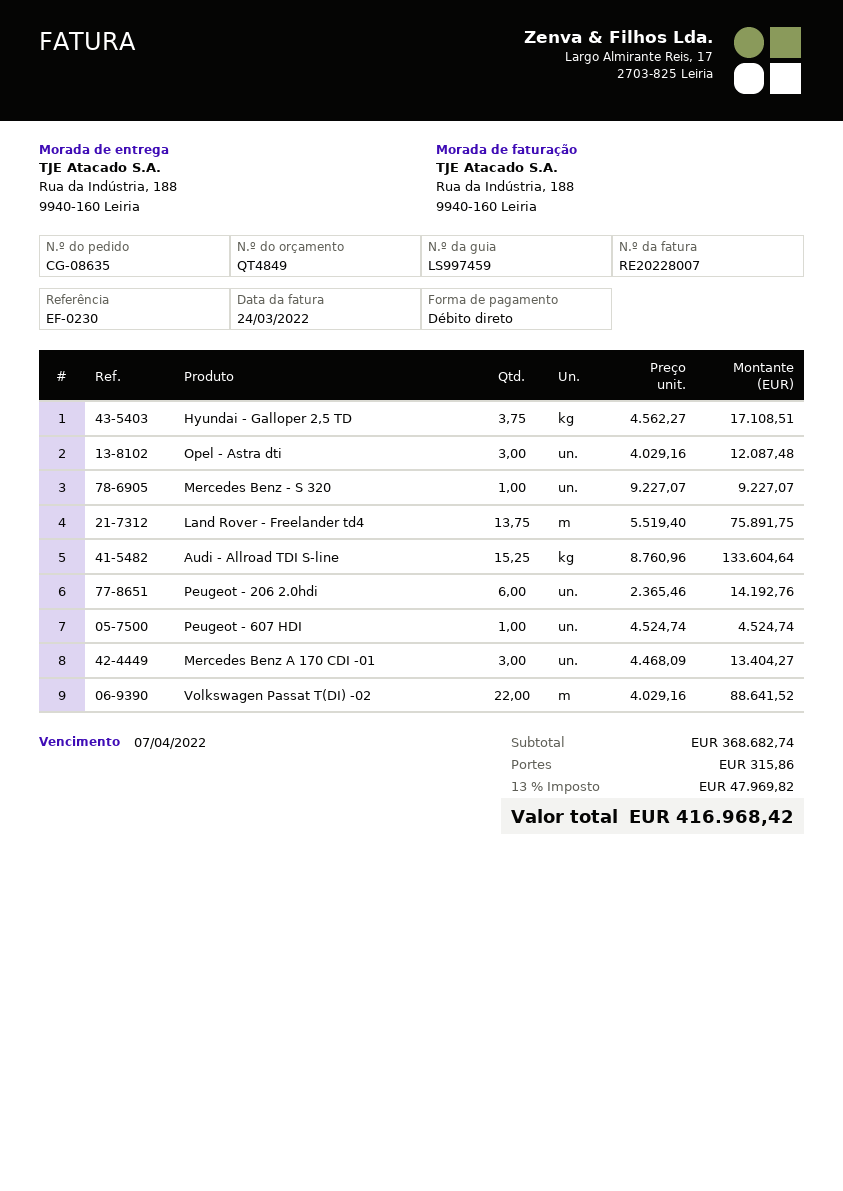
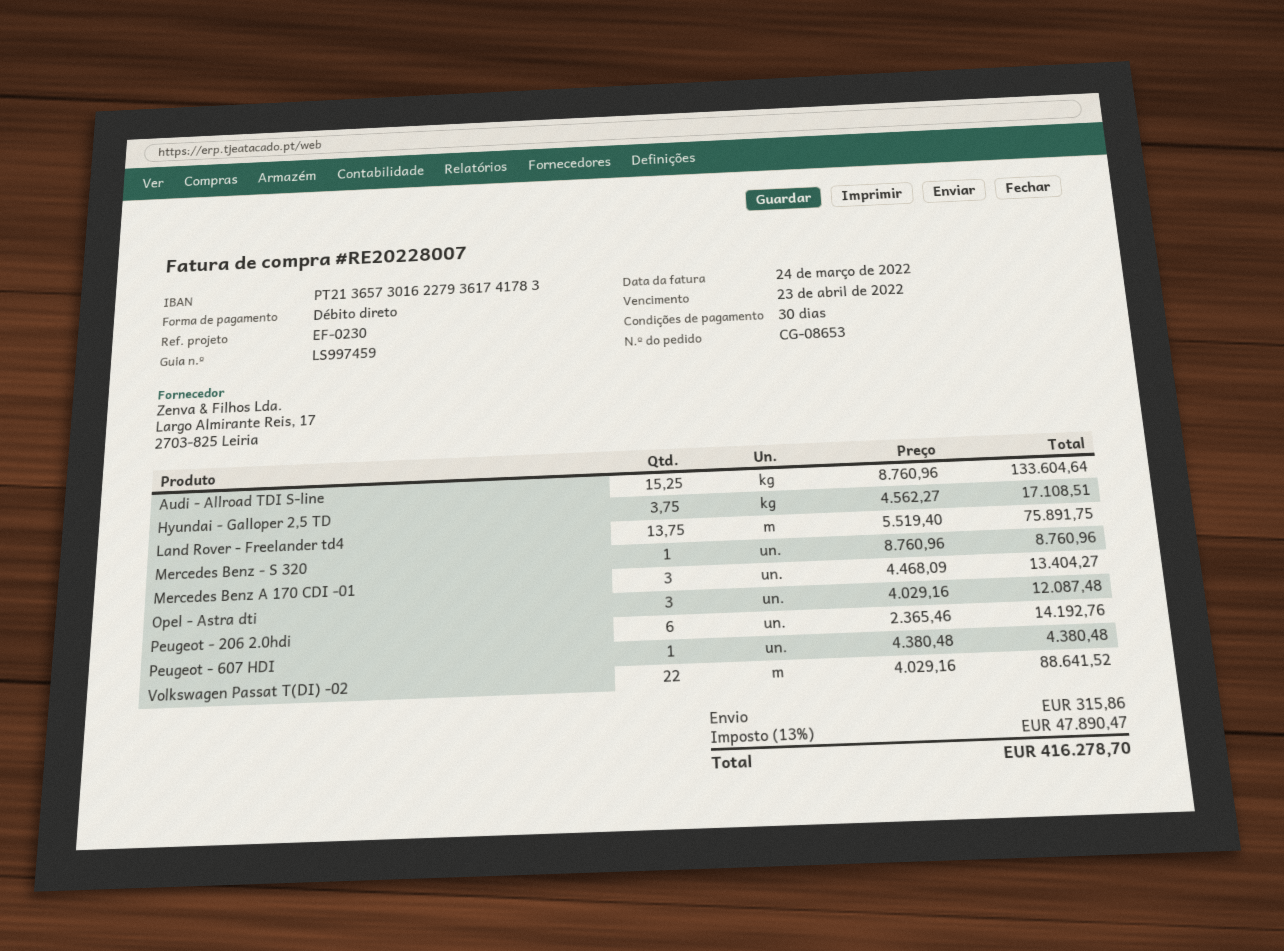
order number: CG-08635 -> CG-08653
due date: 2022-04-07 -> 2022-04-23
Mercedes Benz - S 320: 1 x 9227.07 = 9227.07 -> 1 x 8760.96 = 8760.96
Peugeot - 607 HDI: 1 x 4524.74 = 4524.74 -> 1 x 4380.48 = 4380.48
tax: 13% = 47969.82 -> 13% = 47890.47
total: 416968.42 -> 416278.70

